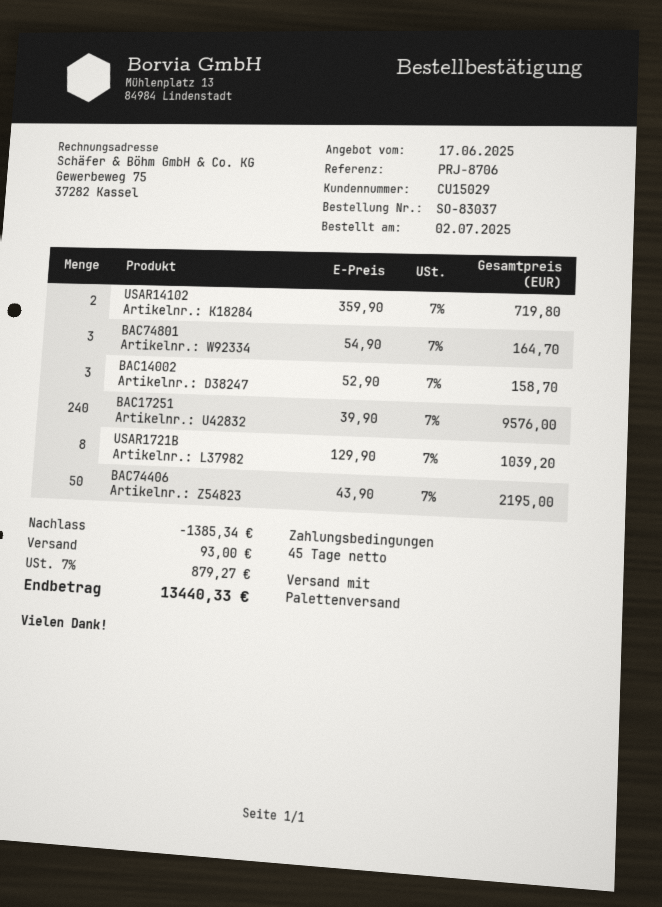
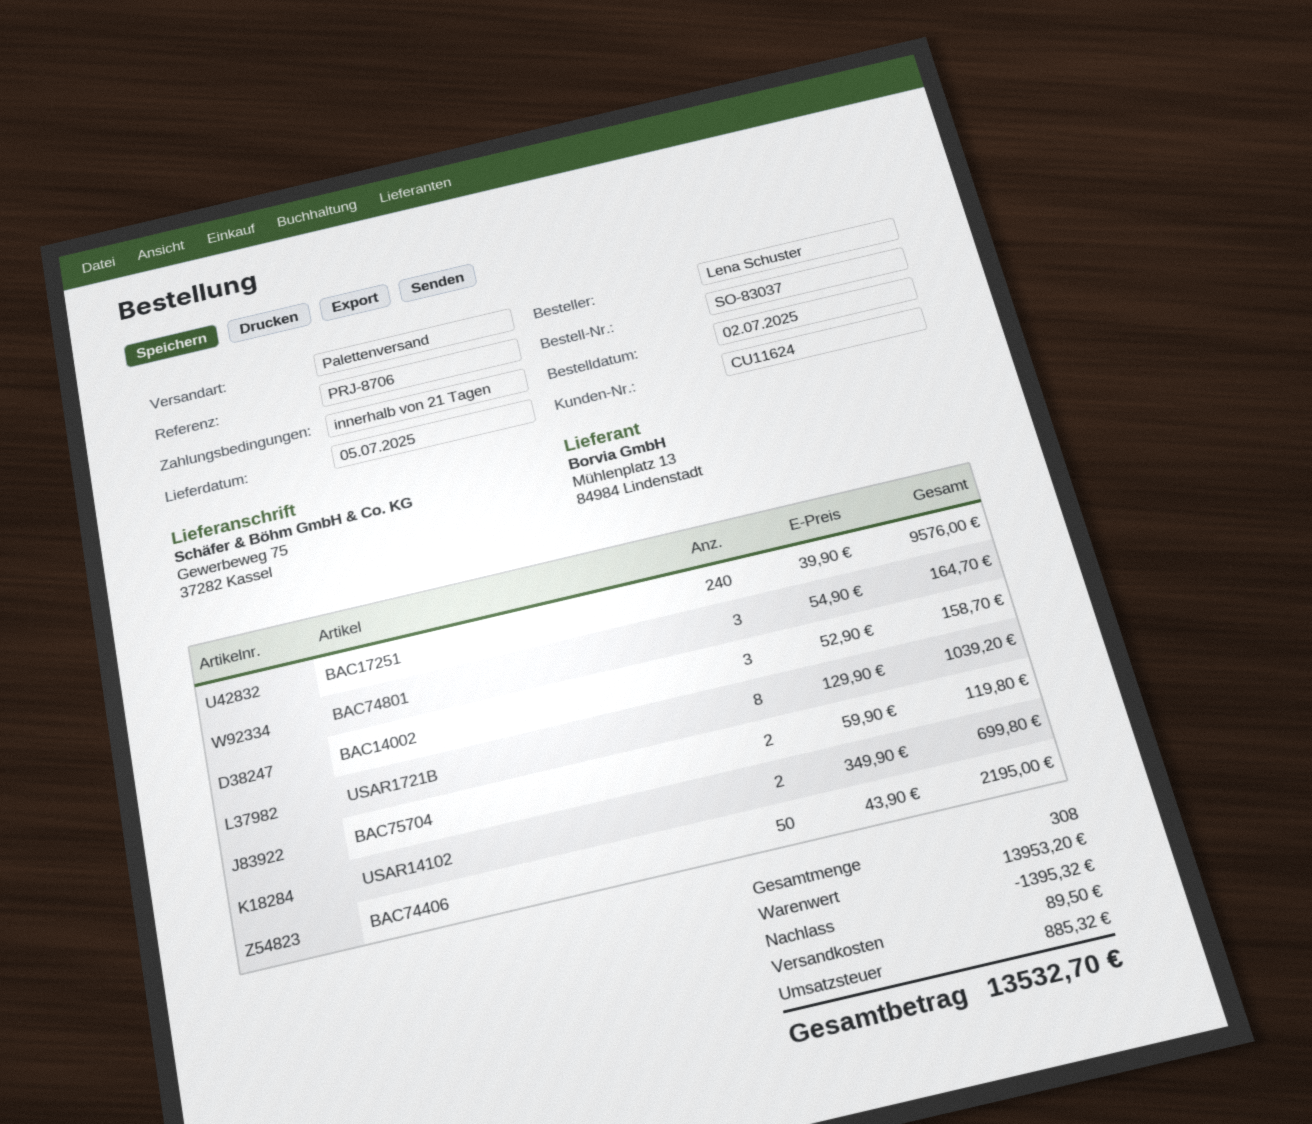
payment terms: 45 days -> 21 days
customer number: CU15029 -> CU11624
USAR14102: 2 x 359.90 = 719.80 -> 2 x 349.90 = 699.80
BAC75704: none -> 2 x 59.90 = 119.80
discount: 1385.34 -> 1395.32
shipping: 93.00 -> 89.50
tax: 879.27 -> 885.32
total: 13440.33 -> 13532.70

